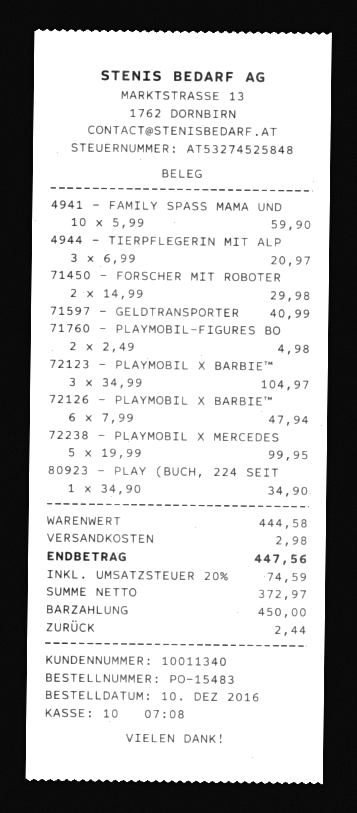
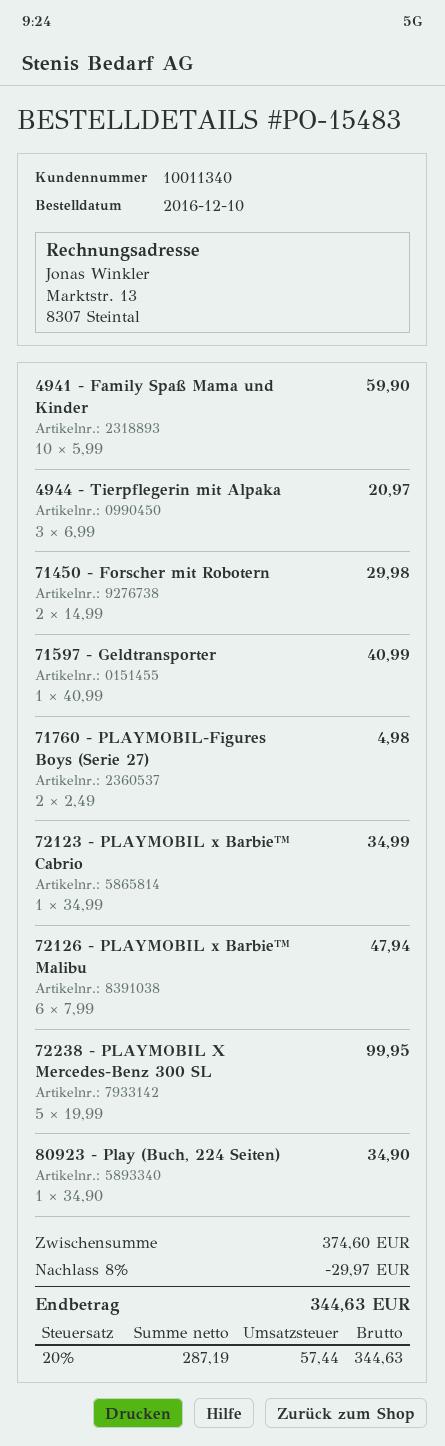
72123 - PLAYMOBIL X BARBIE™: 3 x 34.99 = 104.97 -> 1 x 34.99 = 34.99
subtotal: 444.58 -> 374.60
discount: none -> 8% = 29.97
shipping: 2.98 -> none
net: 372.97 -> 287.19
tax: 20% = 74.59 -> 20% = 57.44
total: 447.56 -> 344.63

